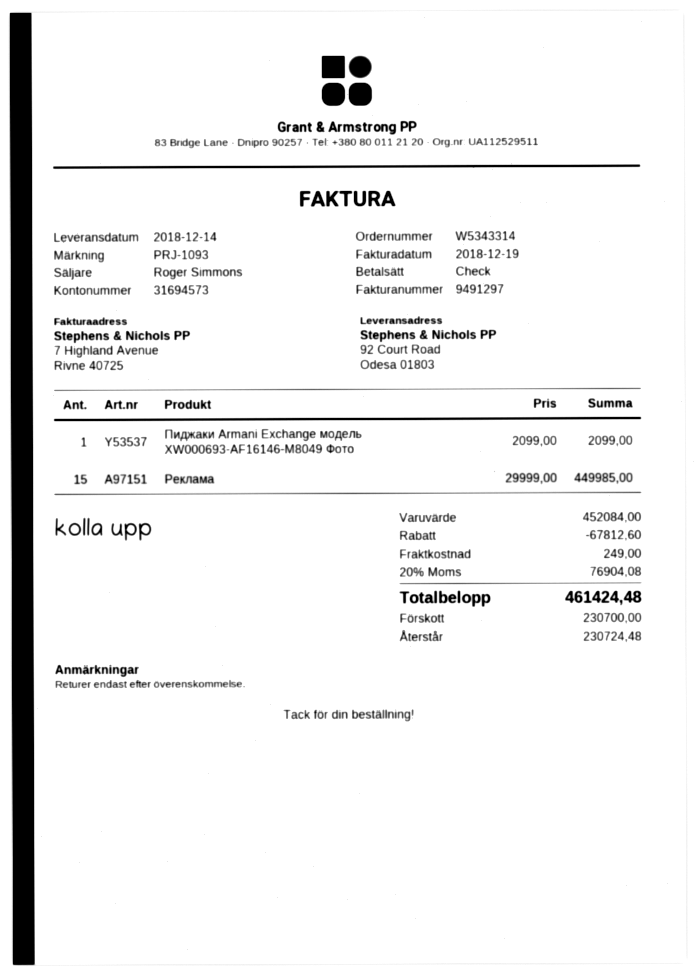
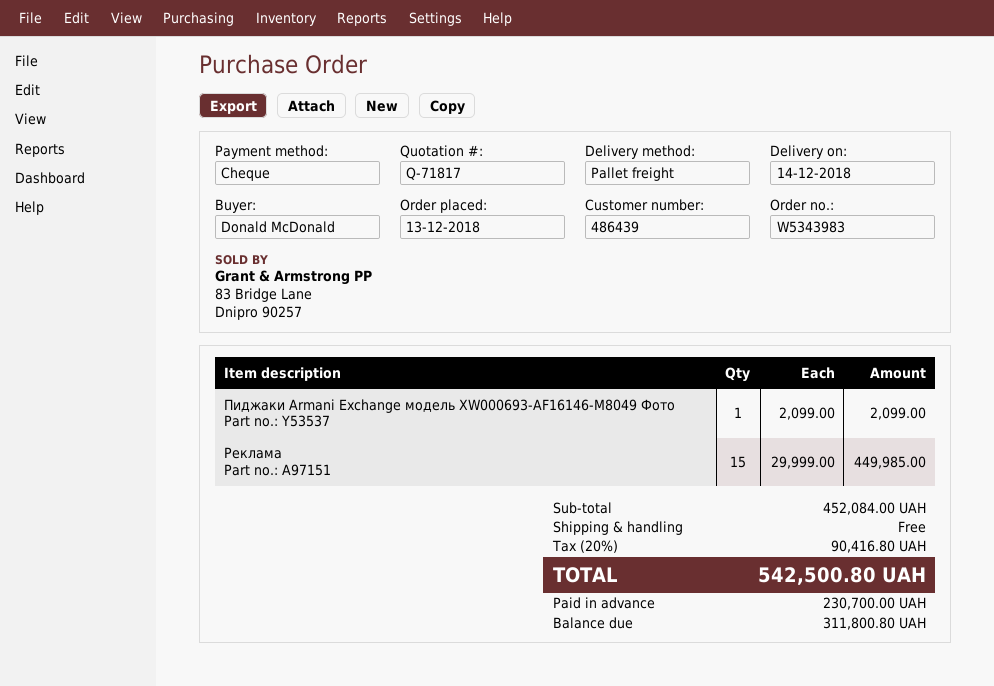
order number: W5343314 -> W5343983
discount: 67812.60 -> none
shipping: 249.00 -> 0.00
tax: 20% = 76904.08 -> 20% = 90416.80
total: 461424.48 -> 542500.80
balance: 230724.48 -> 311800.80

